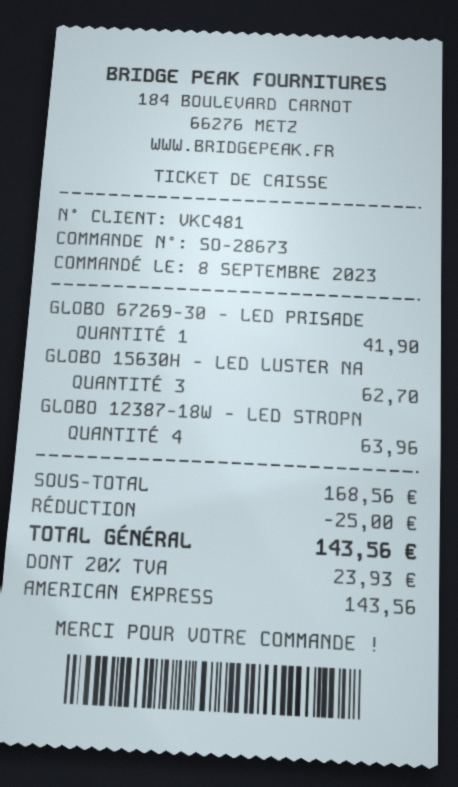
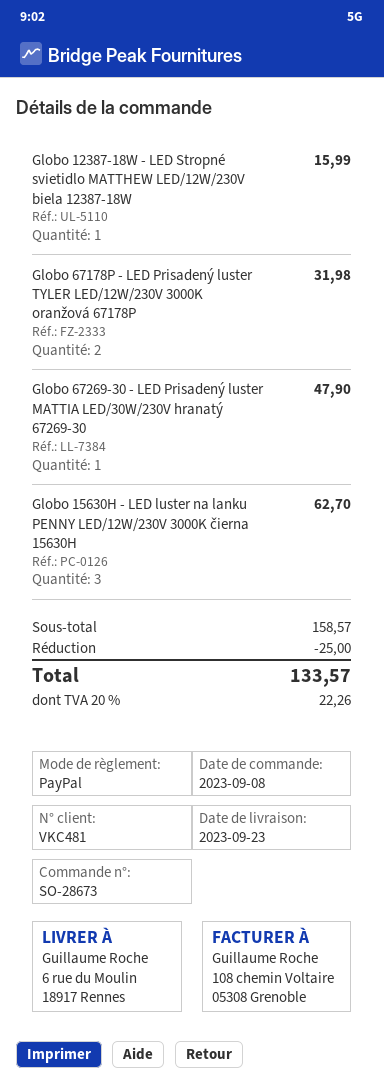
payment method: American Express -> PayPal
GLOBO 67269-30 - LED PRISADE: 1 for 41.90 -> 1 for 47.90
GLOBO 12387-18W - LED STROPN: 4 for 63.96 -> 1 for 15.99
Globo 67178P - LED Prisadený luster TYLER LED/12W/230V 3000K oranžová 67178P: none -> 2 for 31.98
subtotal: 168.56 -> 158.57
tax: 20% = 23.93 -> 20% = 22.26
total: 143.56 -> 133.57

